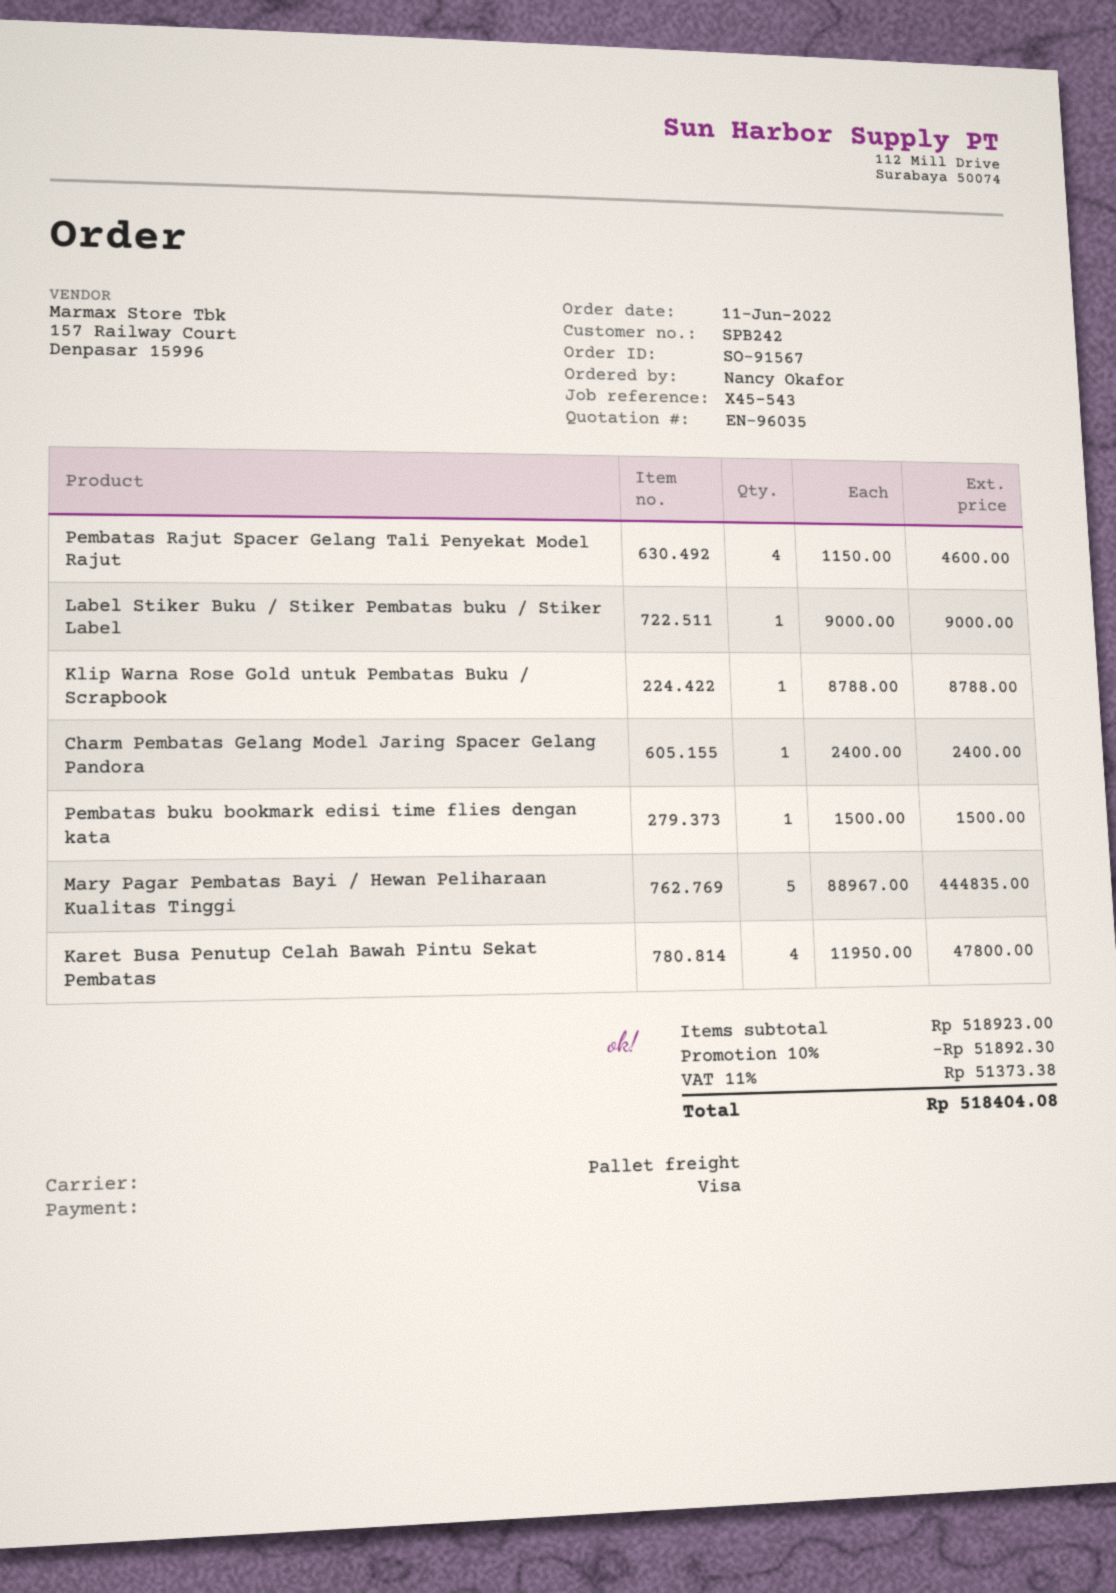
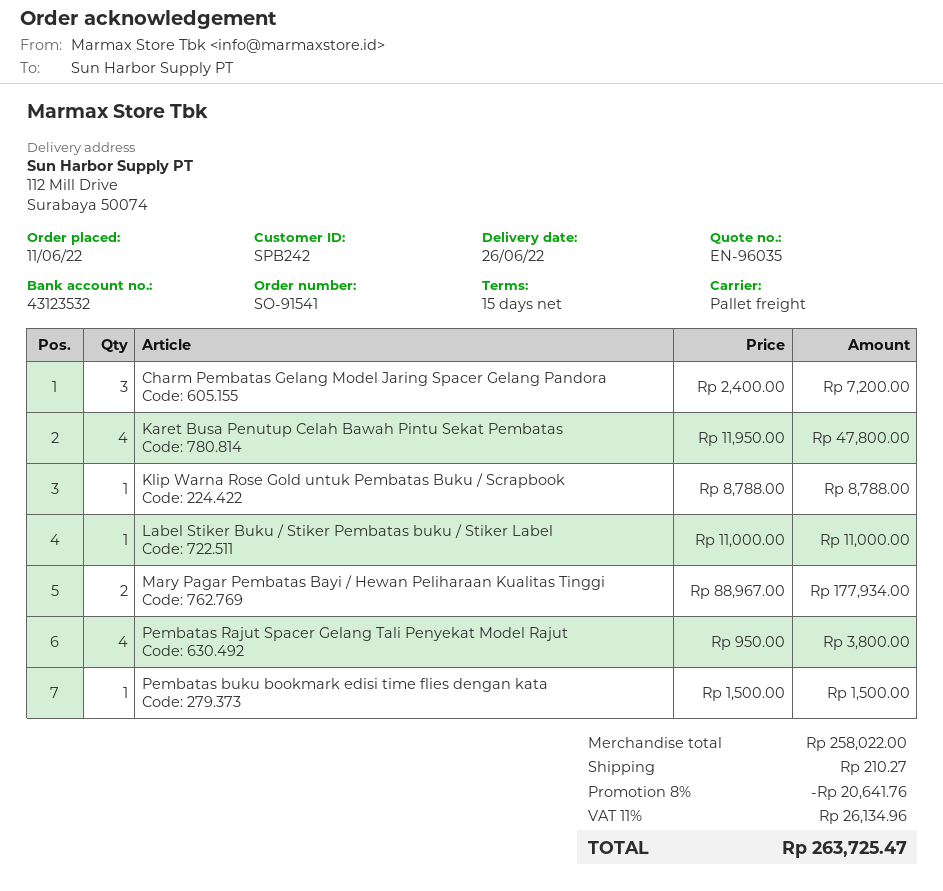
order number: SO-91567 -> SO-91541
Pembatas Rajut Spacer Gelang Tali Penyekat Model Rajut: 4 x 1150.00 = 4600.00 -> 4 x 950.00 = 3800.00
Label Stiker Buku / Stiker Pembatas buku / Stiker Label: 1 x 9000.00 = 9000.00 -> 1 x 11000.00 = 11000.00
Charm Pembatas Gelang Model Jaring Spacer Gelang Pandora: 1 x 2400.00 = 2400.00 -> 3 x 2400.00 = 7200.00
Mary Pagar Pembatas Bayi / Hewan Peliharaan Kualitas Tinggi: 5 x 88967.00 = 444835.00 -> 2 x 88967.00 = 177934.00
subtotal: 518923.00 -> 258022.00
discount: 10% = 51892.30 -> 8% = 20641.76
shipping: none -> 210.27
tax: 11% = 51373.38 -> 11% = 26134.96
total: 518404.08 -> 263725.47

